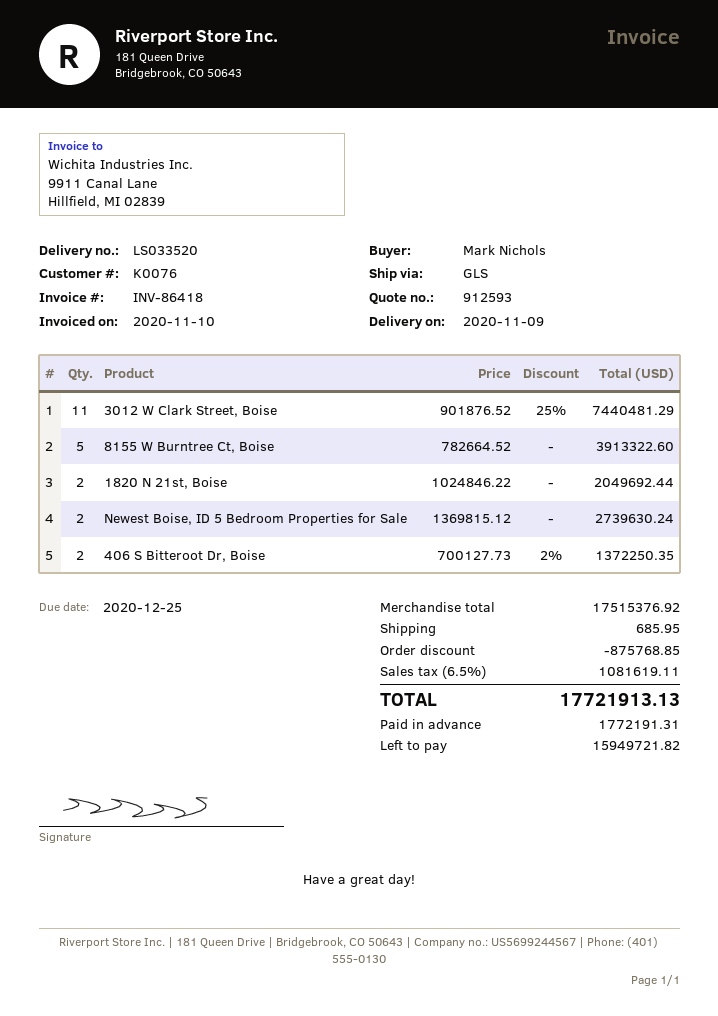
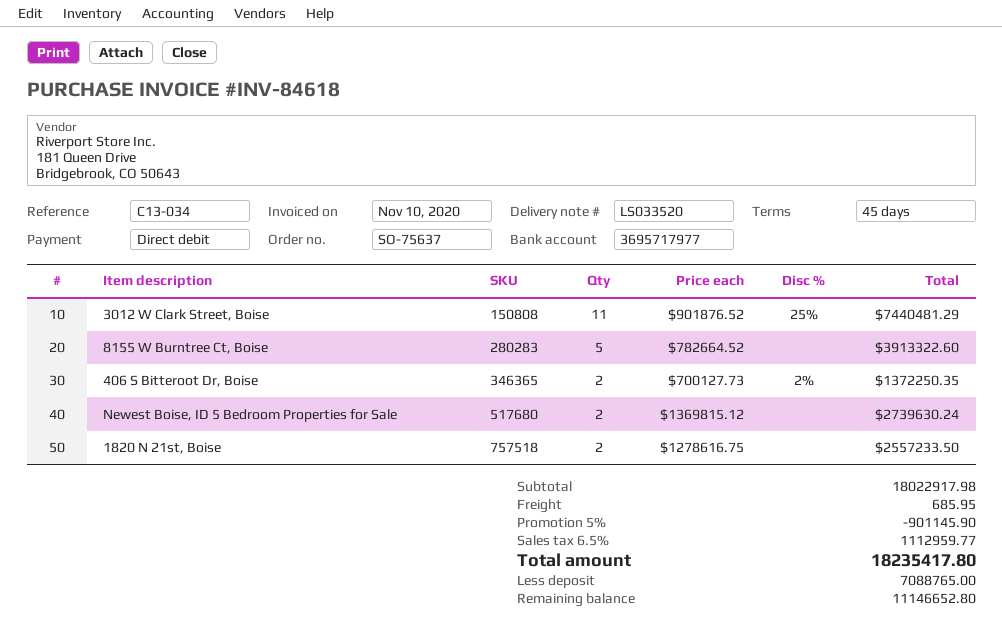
invoice number: INV-86418 -> INV-84618
1820 N 21st, Boise: 2 x 1024846.22 = 2049692.44 -> 2 x 1278616.75 = 2557233.50
subtotal: 17515376.92 -> 18022917.98
discount: 875768.85 -> 901145.90
tax: 6.5% = 1081619.11 -> 6.5% = 1112959.77
total: 17721913.13 -> 18235417.80
deposit: 1772191.31 -> 7088765.00
balance: 15949721.82 -> 11146652.80

